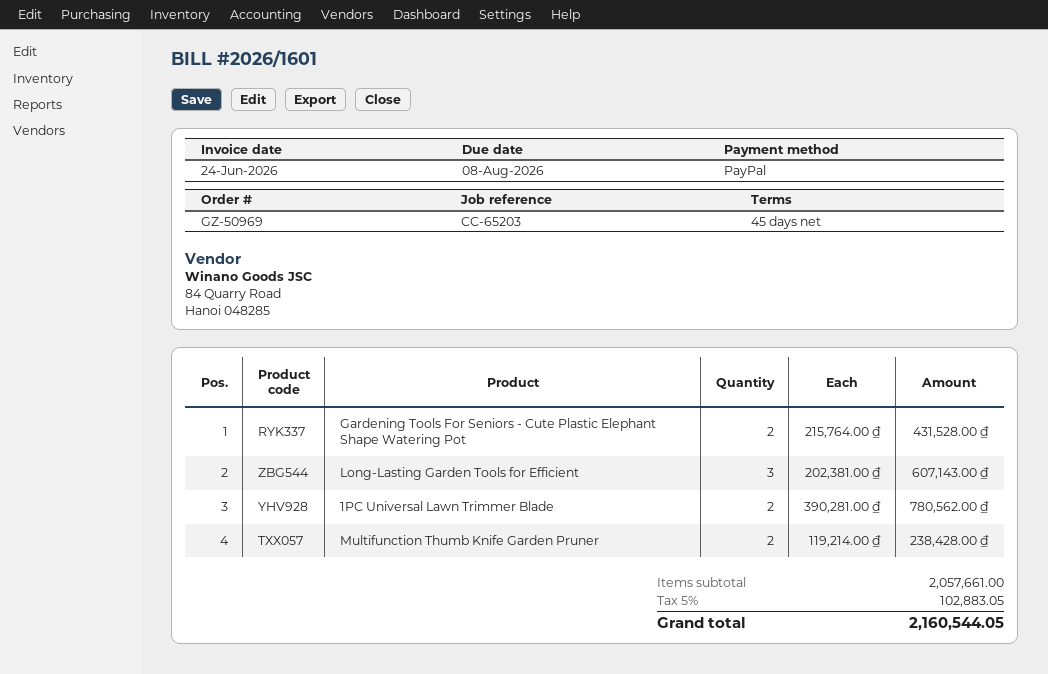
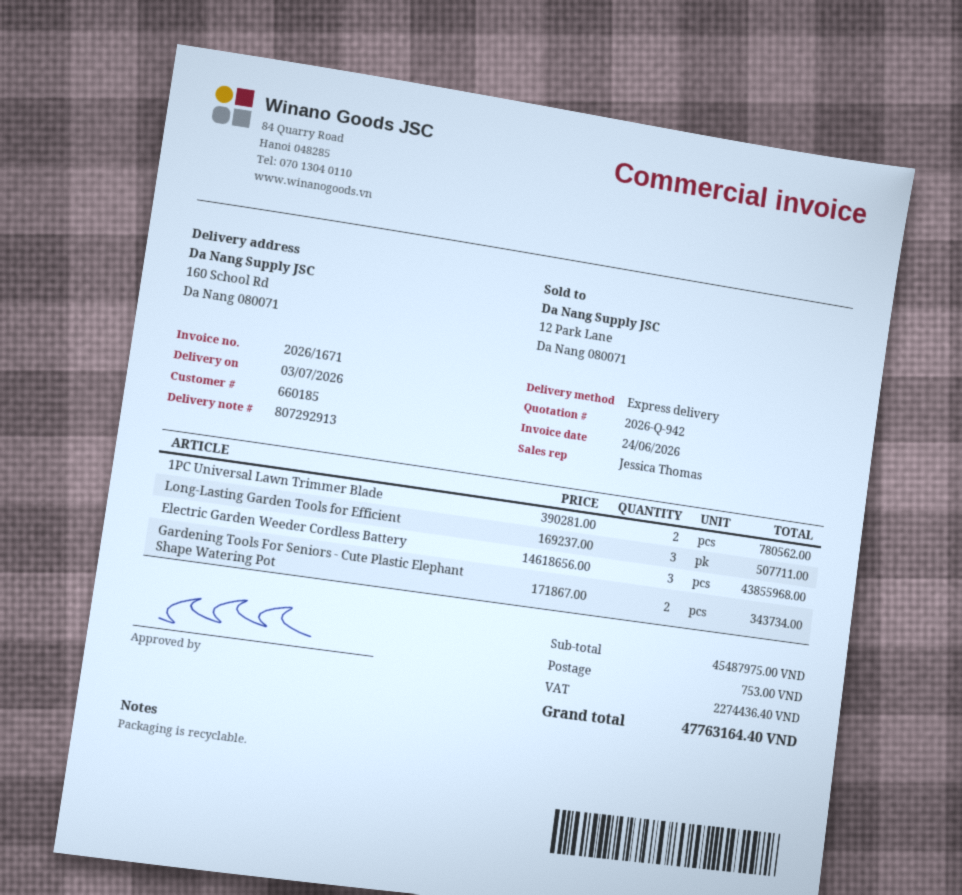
invoice number: 2026/1601 -> 2026/1671
Gardening Tools For Seniors - Cute Plastic Elephant Shape Watering Pot: 2 x 215764.00 = 431528.00 -> 2 x 171867.00 = 343734.00
Long-Lasting Garden Tools for Efficient: 3 x 202381.00 = 607143.00 -> 3 x 169237.00 = 507711.00
Multifunction Thumb Knife Garden Pruner: 2 x 119214.00 = 238428.00 -> none
Electric Garden Weeder Cordless Battery: none -> 3 x 14618656.00 = 43855968.00
subtotal: 2057661.00 -> 45487975.00
shipping: none -> 753.00
tax: 102883.05 -> 2274436.40
total: 2160544.05 -> 47763164.40

